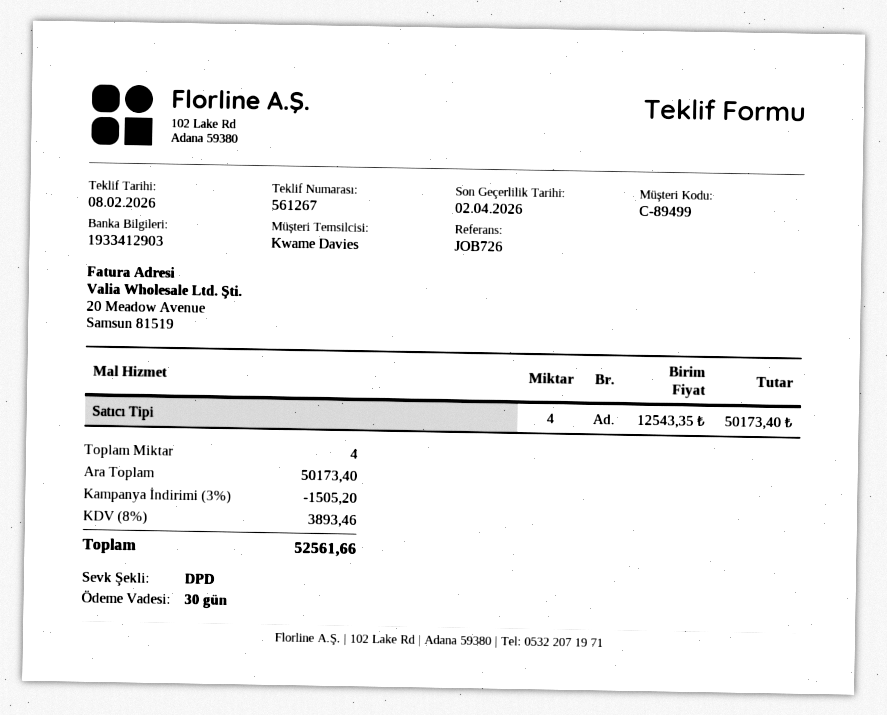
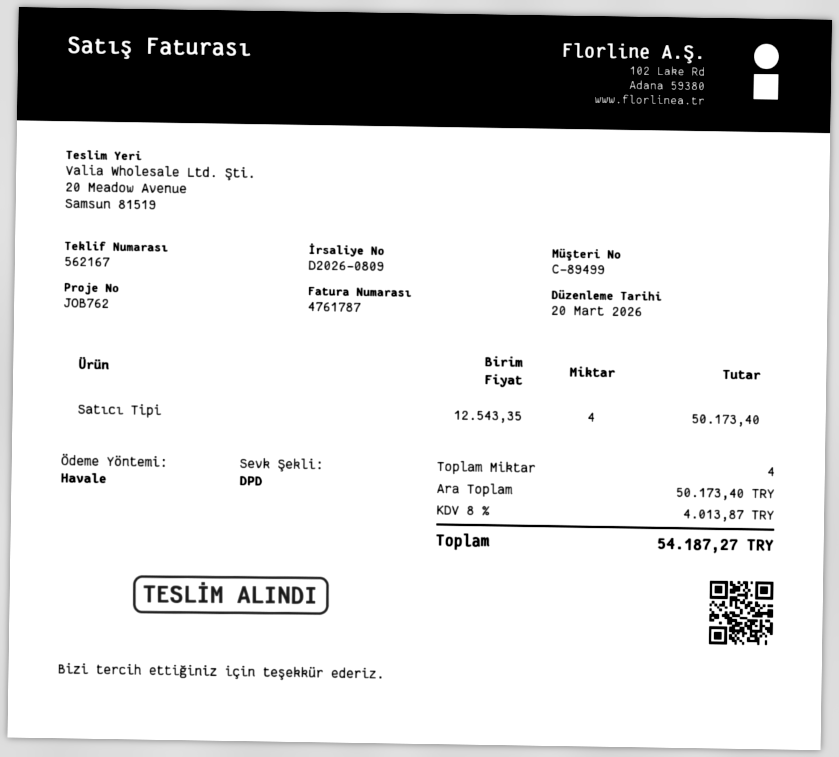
quote number: 561267 -> 562167
reference: JOB726 -> JOB762
discount: 3% = 1505.20 -> none
tax: 8% = 3893.46 -> 8% = 4013.87
total: 52561.66 -> 54187.27

